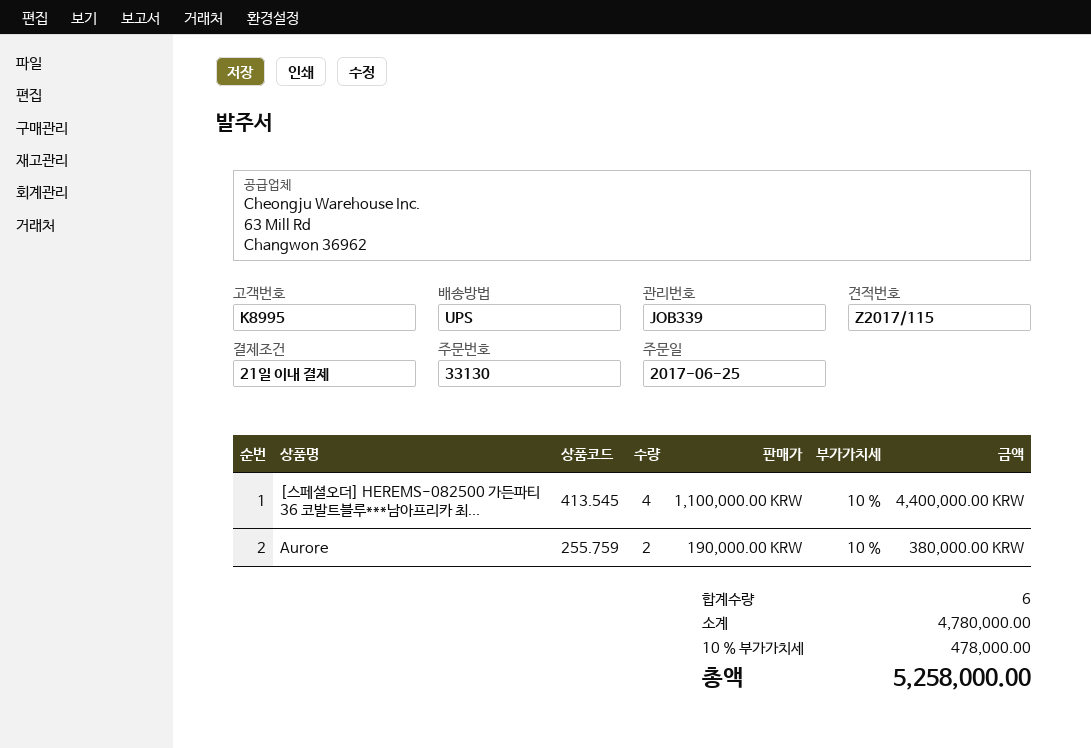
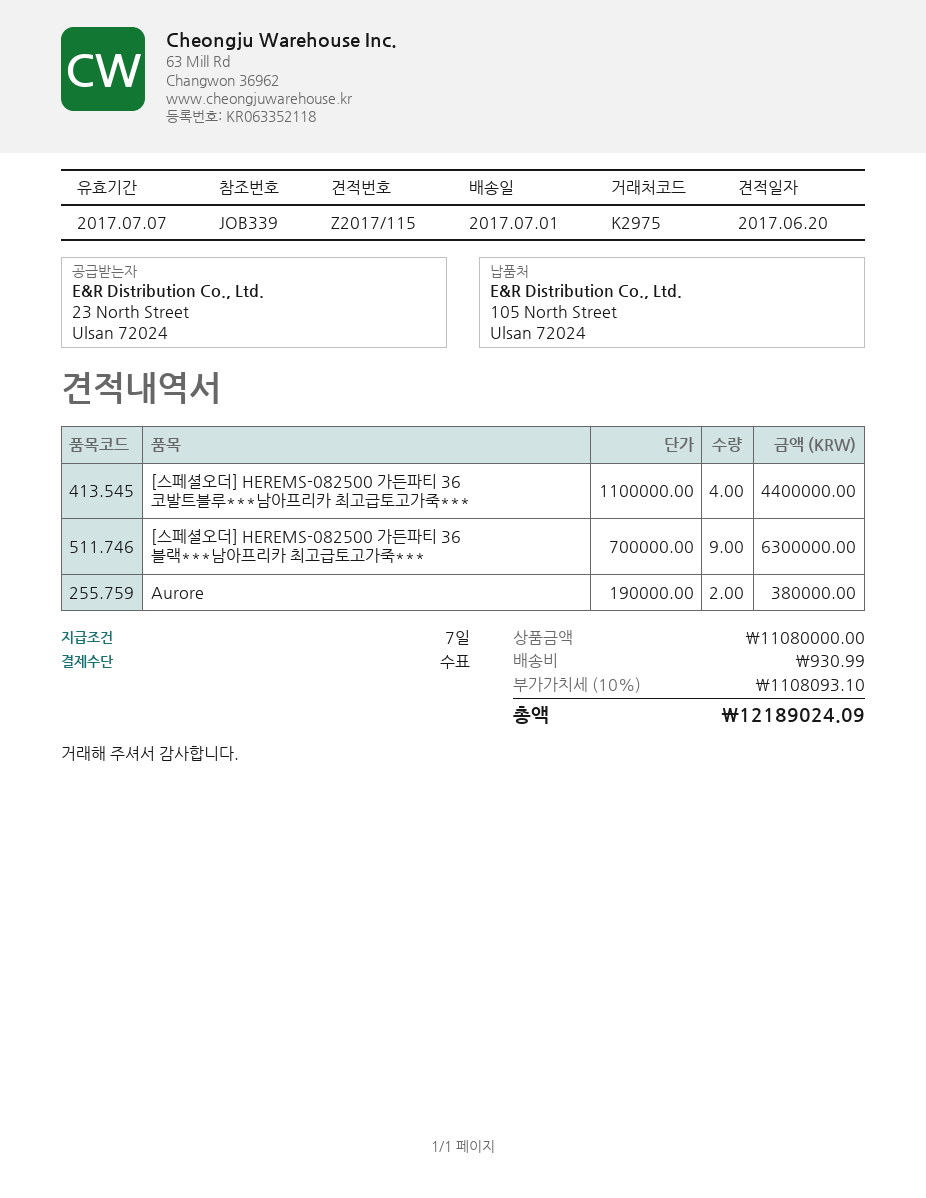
payment terms: 21 days -> 7 days
customer number: K8995 -> K2975
[스페셜오더] HEREMS-082500 가든파티 36 블랙***남아프리카 최고급토고가죽***: none -> 9 x 700000.00 = 6300000.00
subtotal: 4780000.00 -> 11080000.00
shipping: none -> 930.99
tax: 10% = 478000.00 -> 10% = 1108093.10
total: 5258000.00 -> 12189024.09

